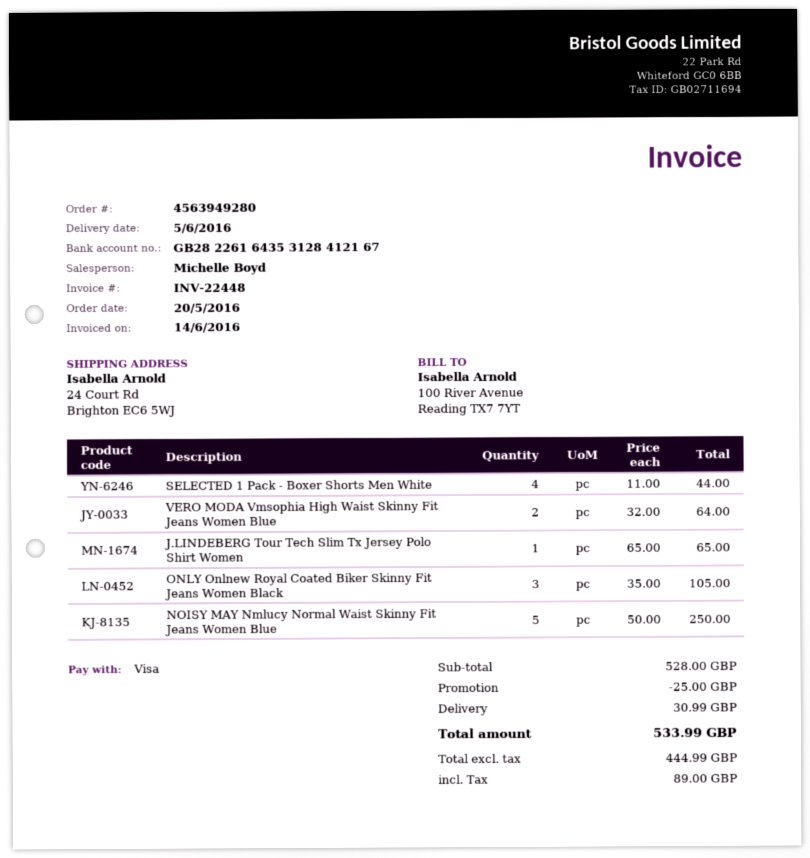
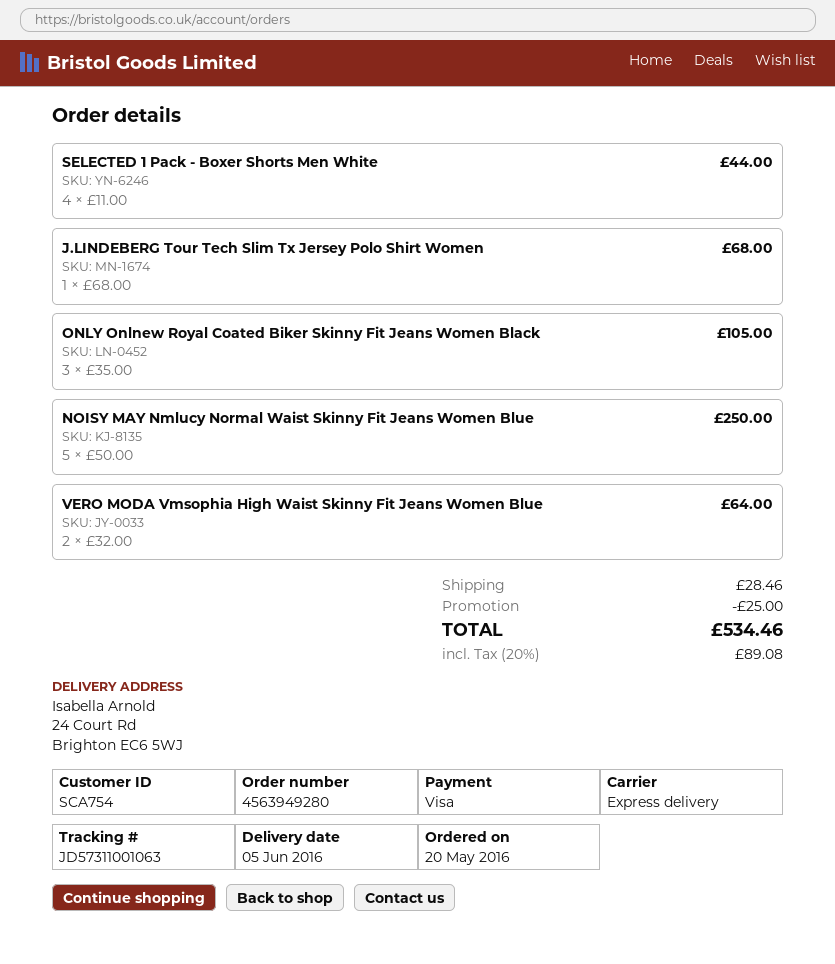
J.LINDEBERG Tour Tech Slim Tx Jersey Polo Shirt Women: 1 x 65.00 = 65.00 -> 1 x 68.00 = 68.00
shipping: 30.99 -> 28.46
tax: 89.00 -> 89.08
total: 533.99 -> 534.46

